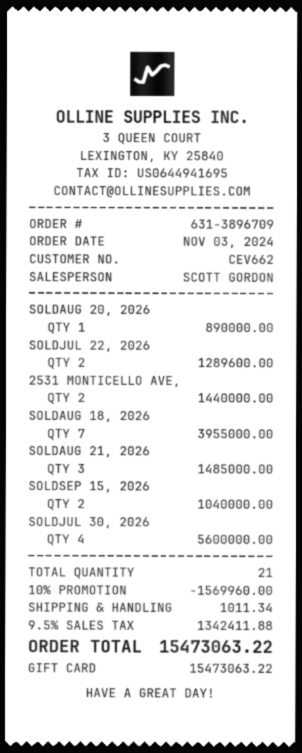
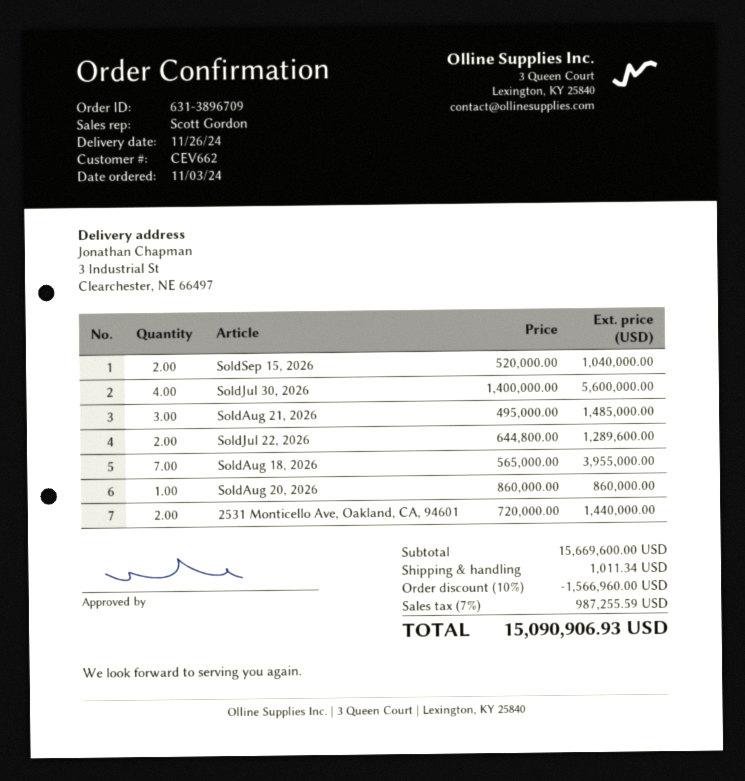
SOLDAUG 20, 2026: 1 for 890000.00 -> 1 for 860000.00
discount: 10% = 1569960.00 -> 10% = 1566960.00
tax: 9.5% = 1342411.88 -> 7% = 987255.59
total: 15473063.22 -> 15090906.93

